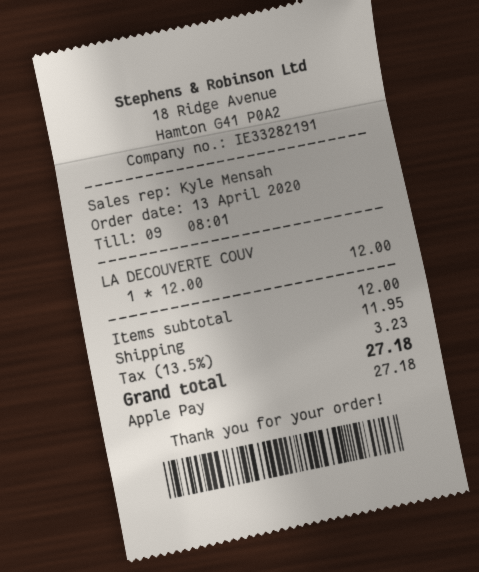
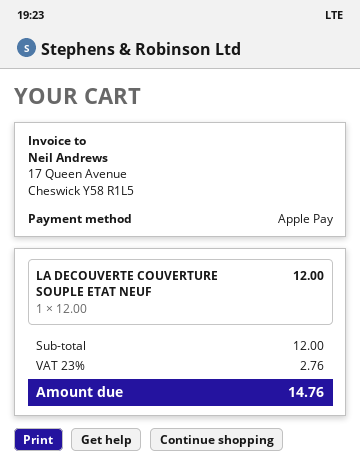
shipping: 11.95 -> none
tax: 13.5% = 3.23 -> 23% = 2.76
total: 27.18 -> 14.76

